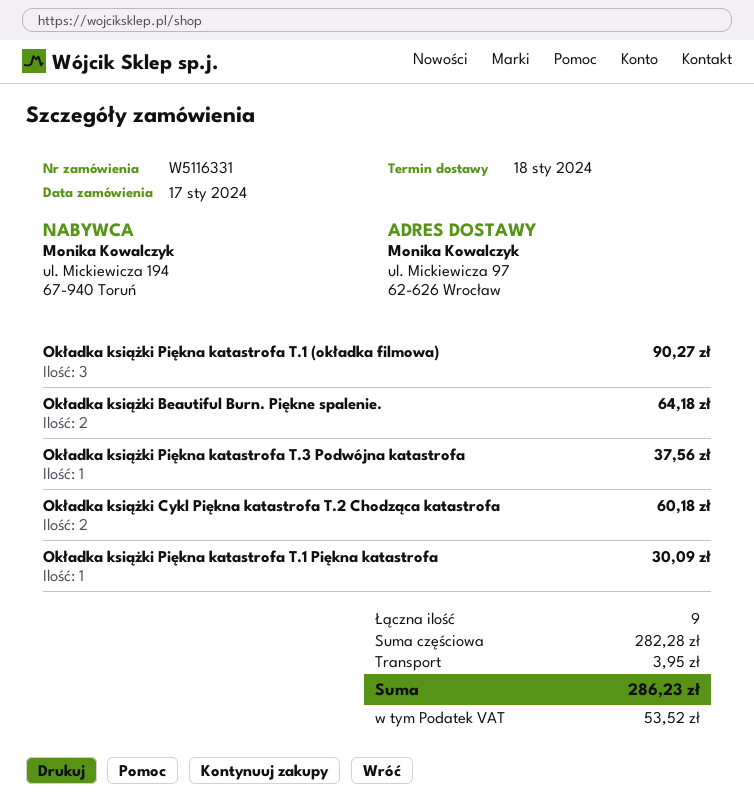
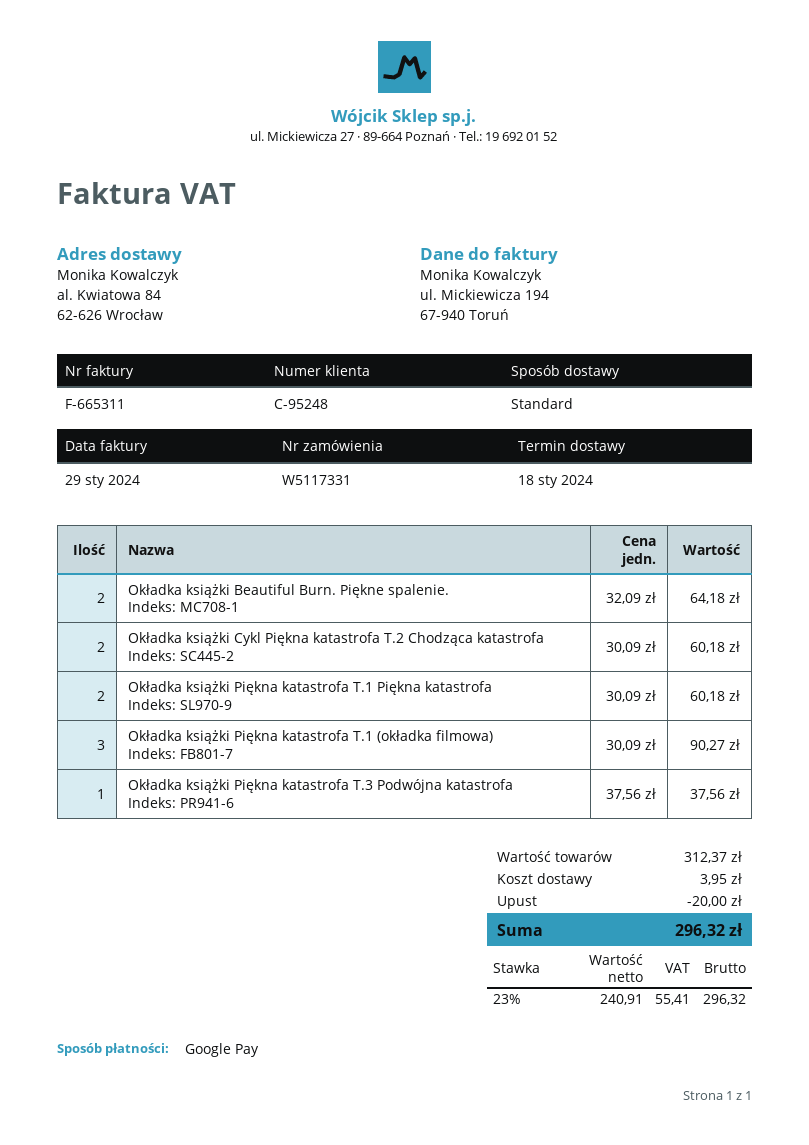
order number: W5116331 -> W5117331
ship to: ul. Mickiewicza 97, 62-626 Wrocław -> al. Kwiatowa 84, 62-626 Wrocław
Okładka książki Piękna katastrofa T.1 Piękna katastrofa: 1 for 30.09 -> 2 for 60.18
subtotal: 282.28 -> 312.37
discount: none -> 20.00
tax: 53.52 -> 55.41
total: 286.23 -> 296.32

